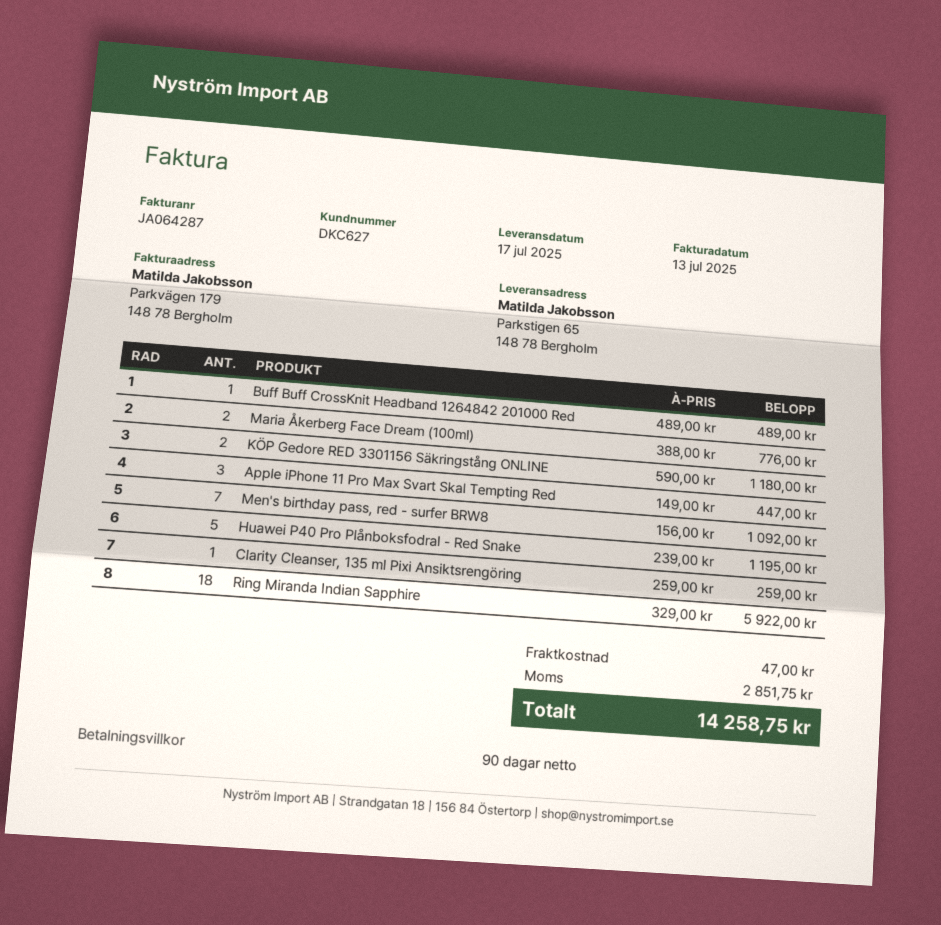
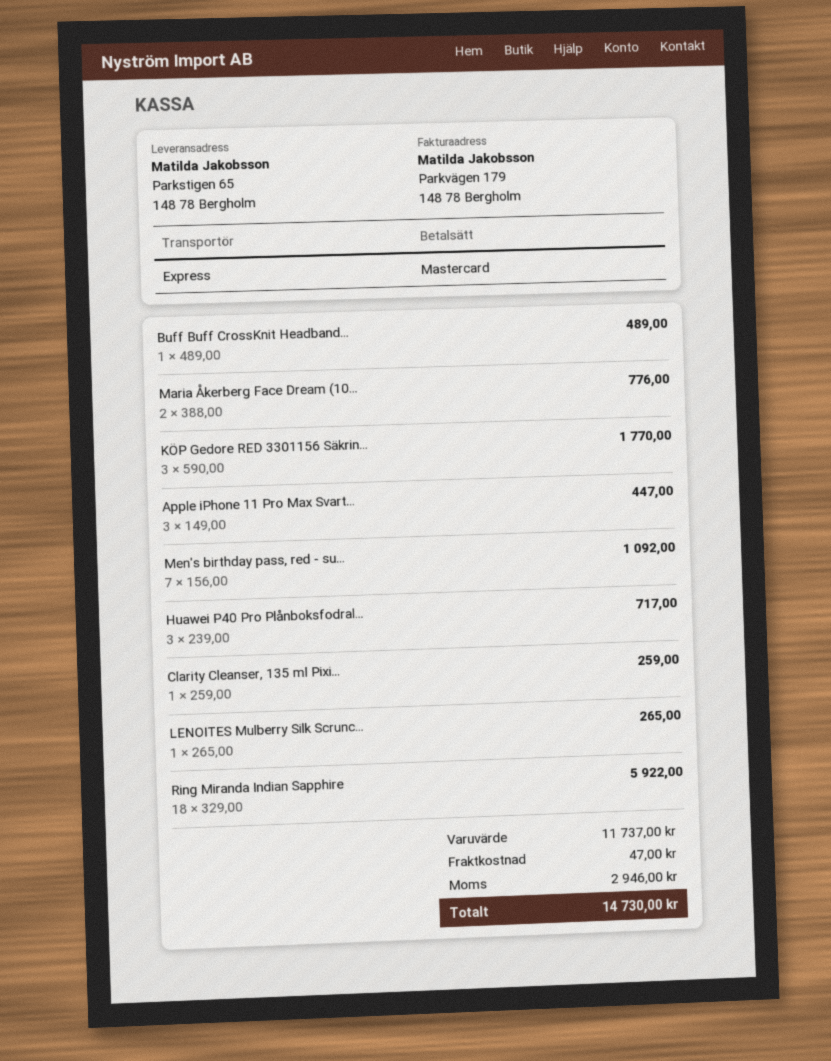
KÖP Gedore RED 3301156 Säkringstång ONLINE: 2 x 590.00 = 1180.00 -> 3 x 590.00 = 1770.00
Huawei P40 Pro Plånboksfodral - Red Snake: 5 x 239.00 = 1195.00 -> 3 x 239.00 = 717.00
LENOITES Mulberry Silk Scrunc...: none -> 1 x 265.00 = 265.00
tax: 2851.75 -> 2946.00
total: 14258.75 -> 14730.00

